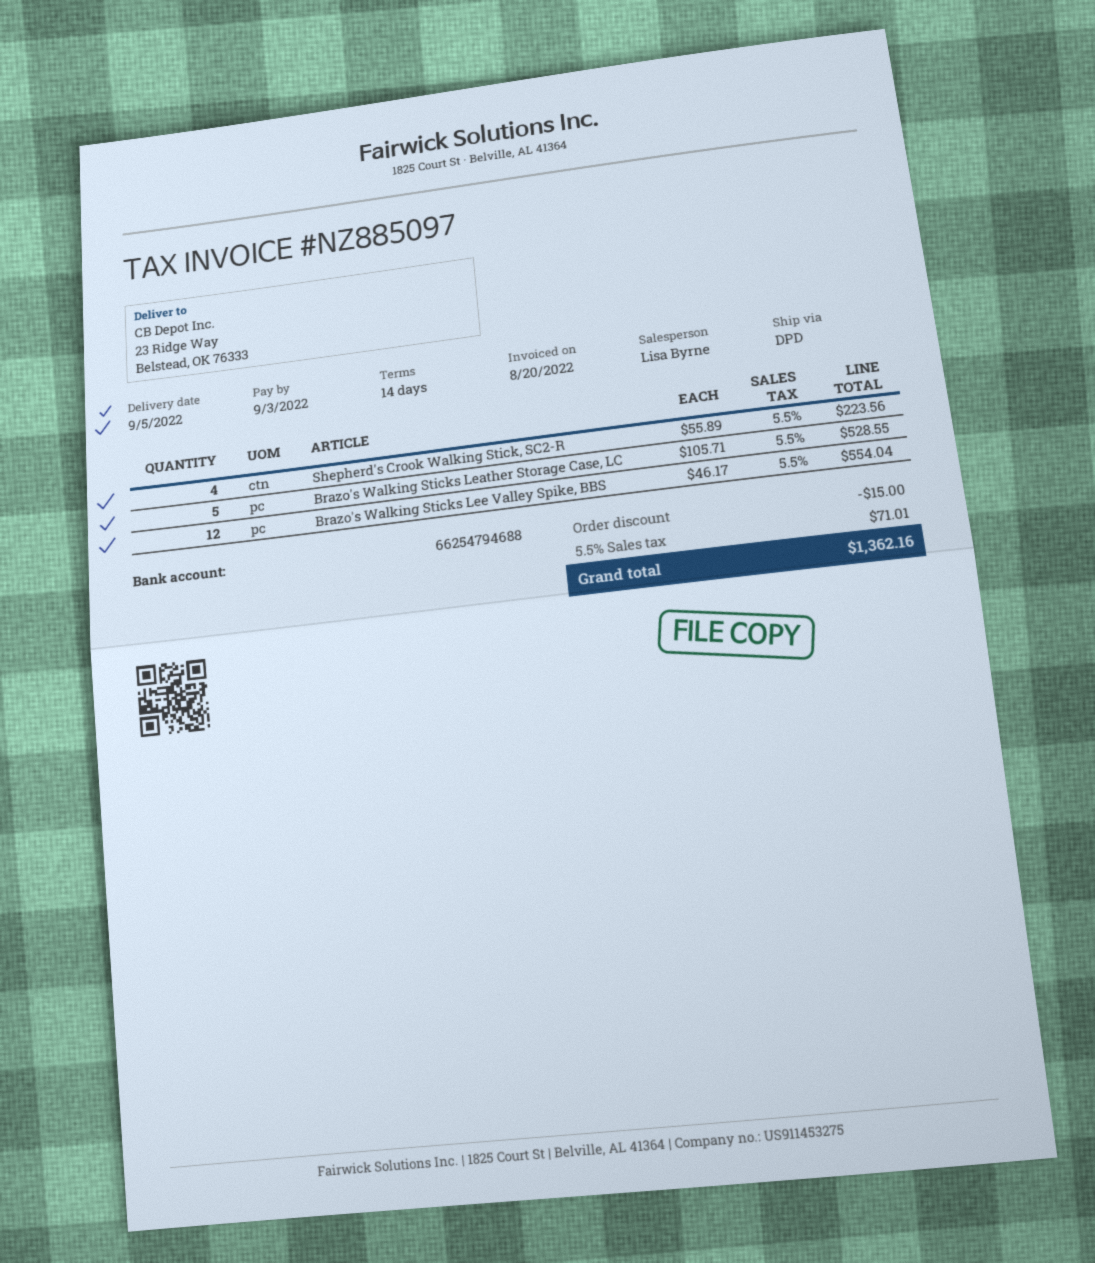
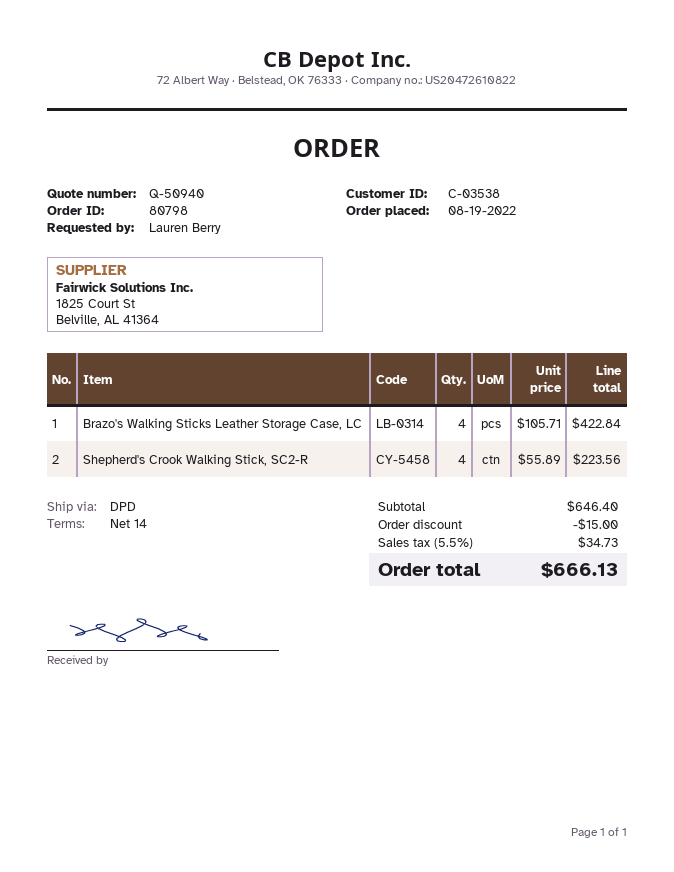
Brazo's Walking Sticks Leather Storage Case, LC: 5 x 105.71 = 528.55 -> 4 x 105.71 = 422.84
Brazo's Walking Sticks Lee Valley Spike, BBS: 12 x 46.17 = 554.04 -> none
tax: 5.5% = 71.01 -> 5.5% = 34.73
total: 1362.16 -> 666.13

